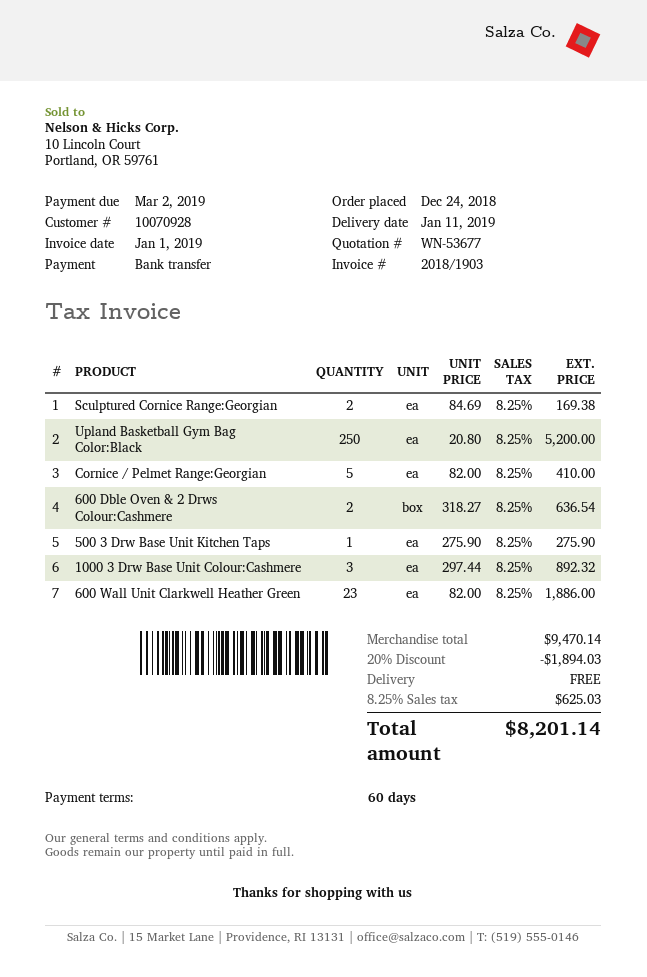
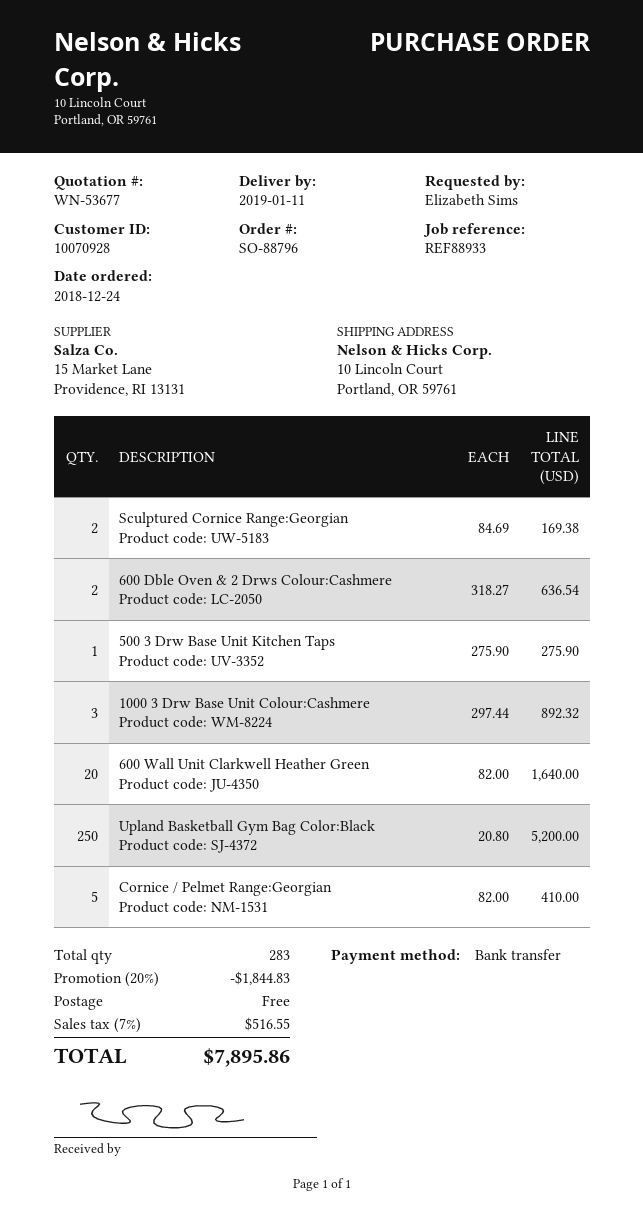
600 Wall Unit Clarkwell Heather Green: 23 x 82.00 = 1886.00 -> 20 x 82.00 = 1640.00
discount: 20% = 1894.03 -> 20% = 1844.83
tax: 8.25% = 625.03 -> 7% = 516.55
total: 8201.14 -> 7895.86

